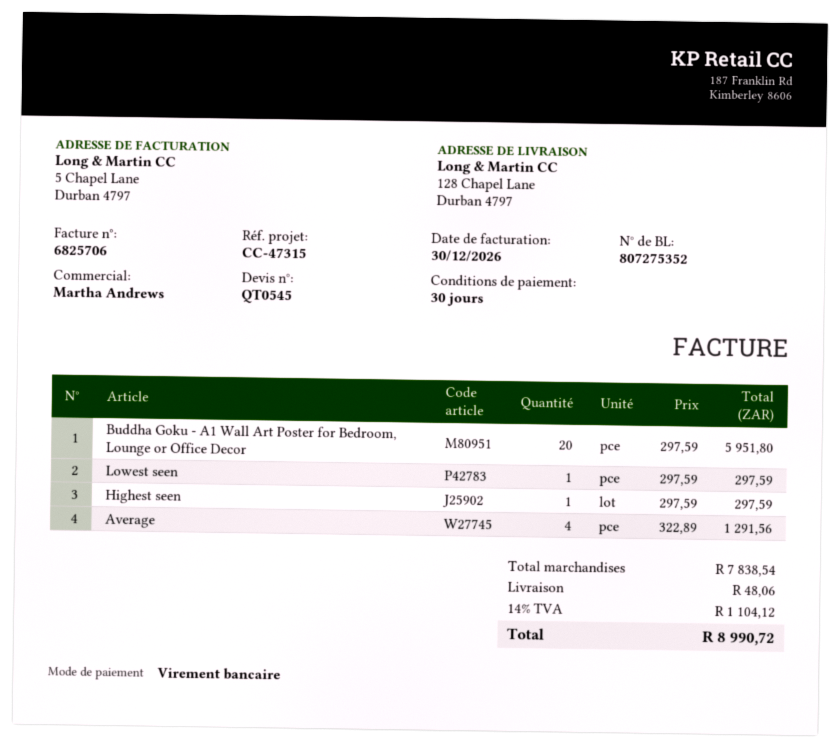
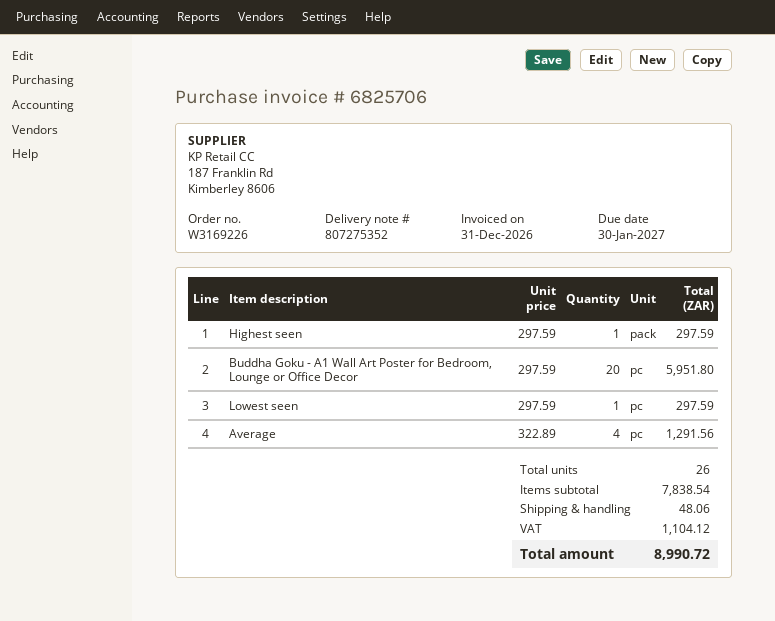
invoice date: 2026-12-30 -> 2026-12-31

